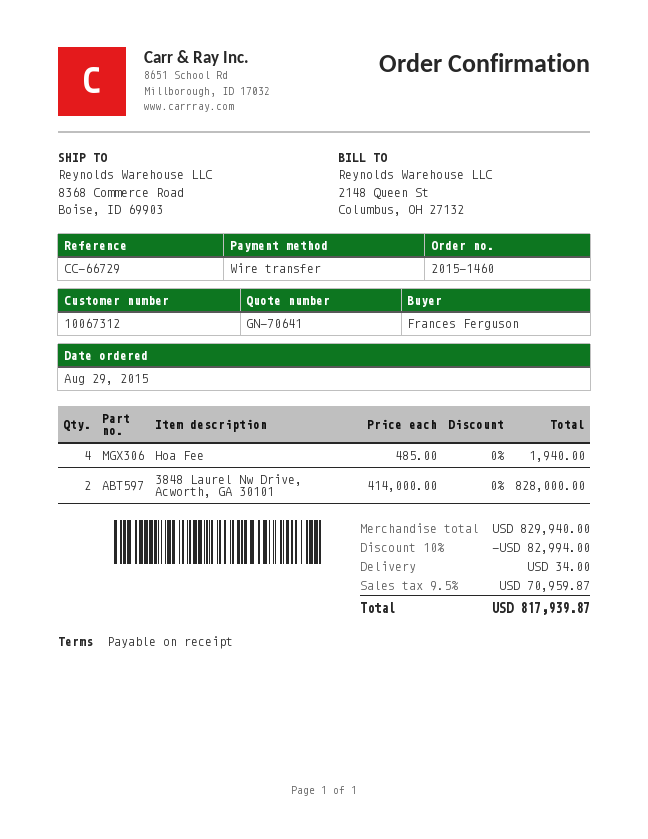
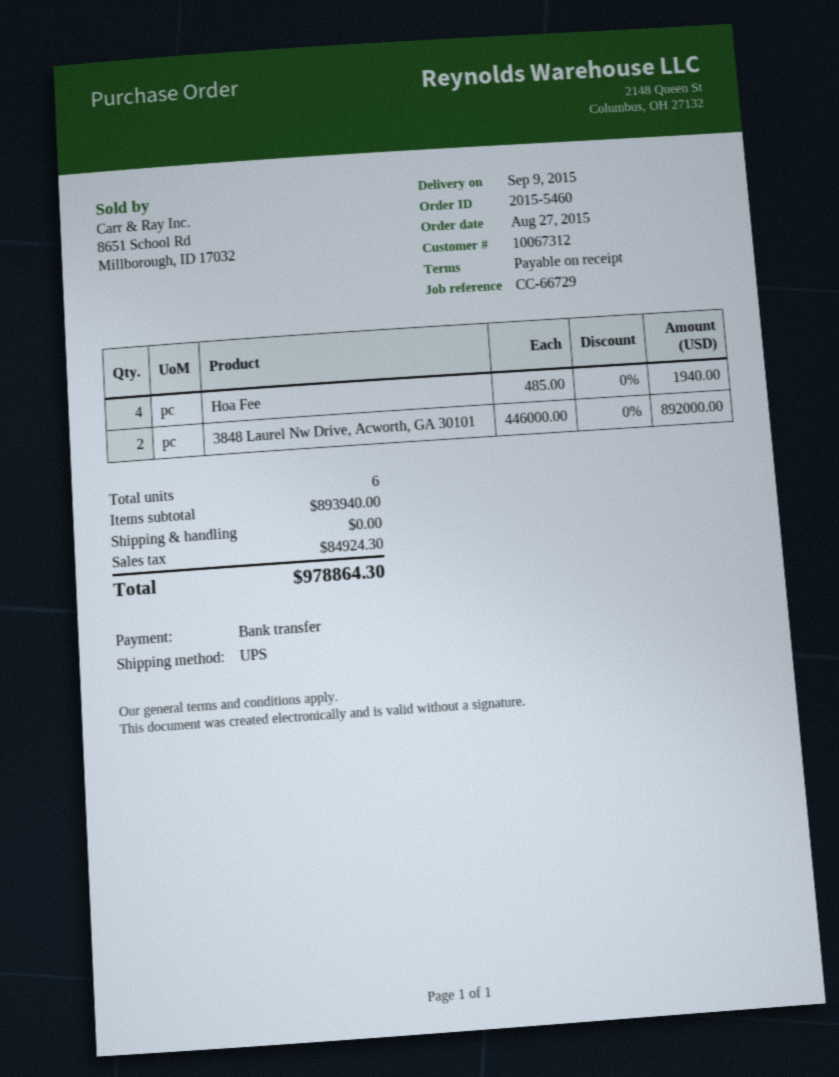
order number: 2015-1460 -> 2015-5460
order date: 2015-08-29 -> 2015-08-27
3848 Laurel Nw Drive, Acworth, GA 30101: 2 x 414000.00 = 828000.00 -> 2 x 446000.00 = 892000.00
subtotal: 829940.00 -> 893940.00
discount: 10% = 82994.00 -> none
shipping: 34.00 -> 0.00
tax: 70959.87 -> 84924.30
total: 817939.87 -> 978864.30

